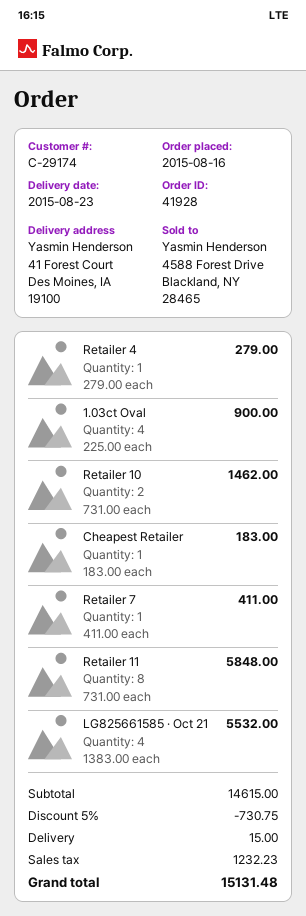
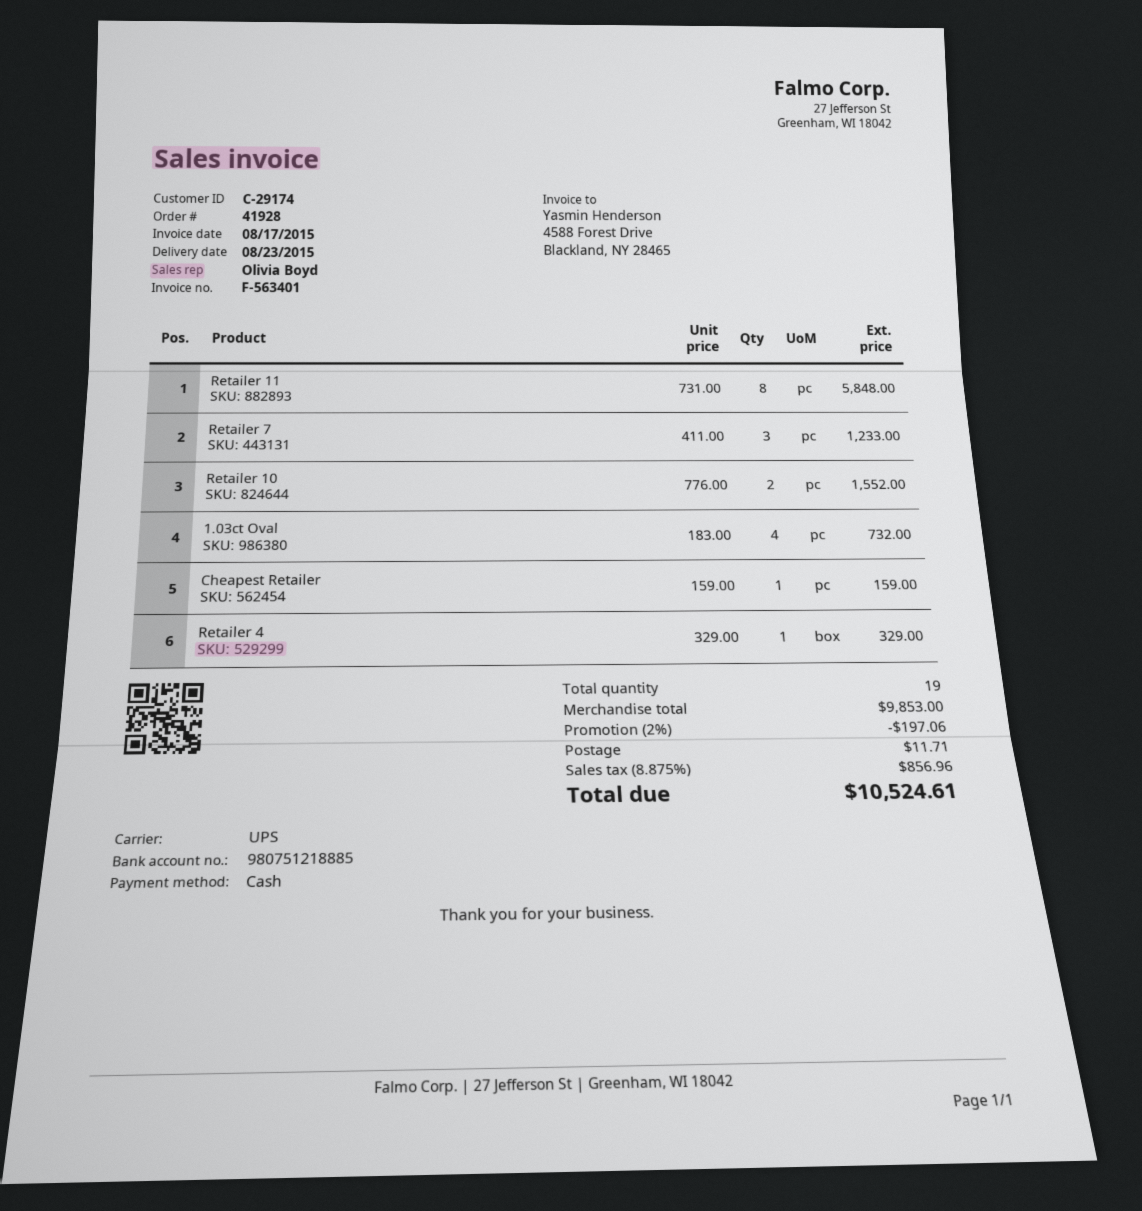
Retailer 4: 1 x 279.00 = 279.00 -> 1 x 329.00 = 329.00
1.03ct Oval: 4 x 225.00 = 900.00 -> 4 x 183.00 = 732.00
Retailer 10: 2 x 731.00 = 1462.00 -> 2 x 776.00 = 1552.00
Cheapest Retailer: 1 x 183.00 = 183.00 -> 1 x 159.00 = 159.00
Retailer 7: 1 x 411.00 = 411.00 -> 3 x 411.00 = 1233.00
LG825661585 · Oct 21: 4 x 1383.00 = 5532.00 -> none
subtotal: 14615.00 -> 9853.00
discount: 5% = 730.75 -> 2% = 197.06
shipping: 15.00 -> 11.71
tax: 1232.23 -> 856.96
total: 15131.48 -> 10524.61

